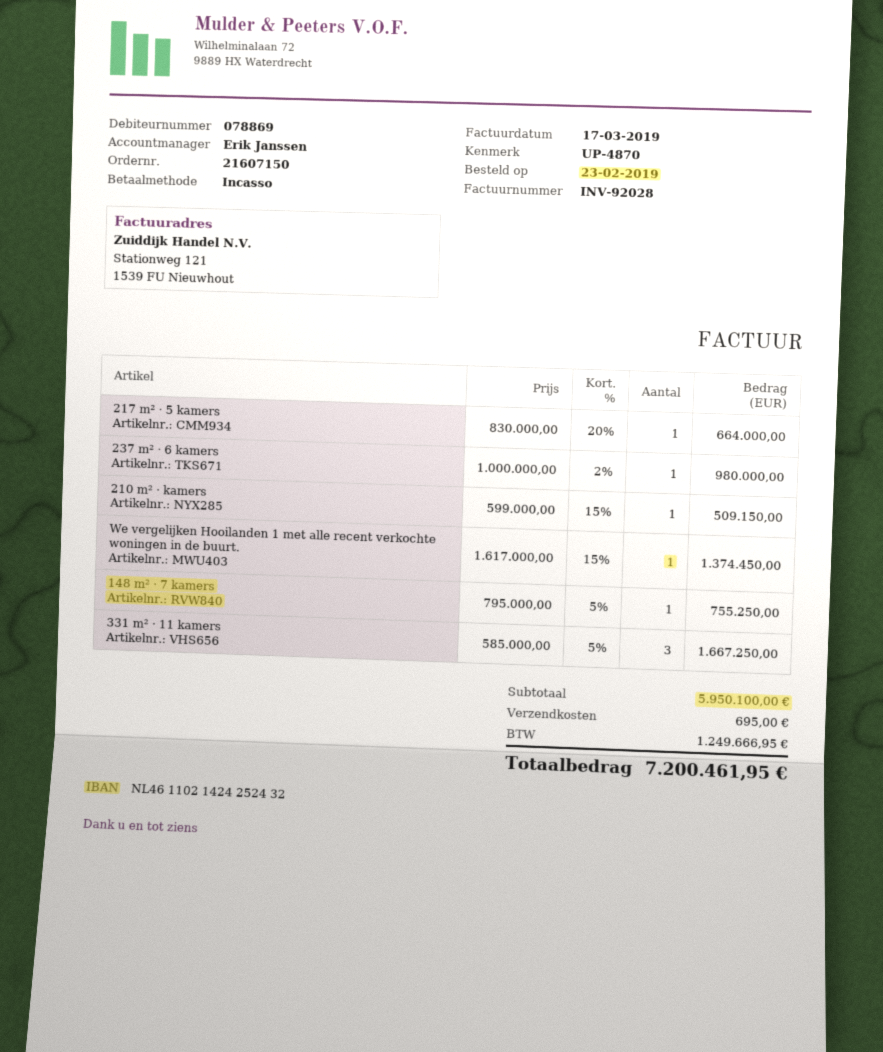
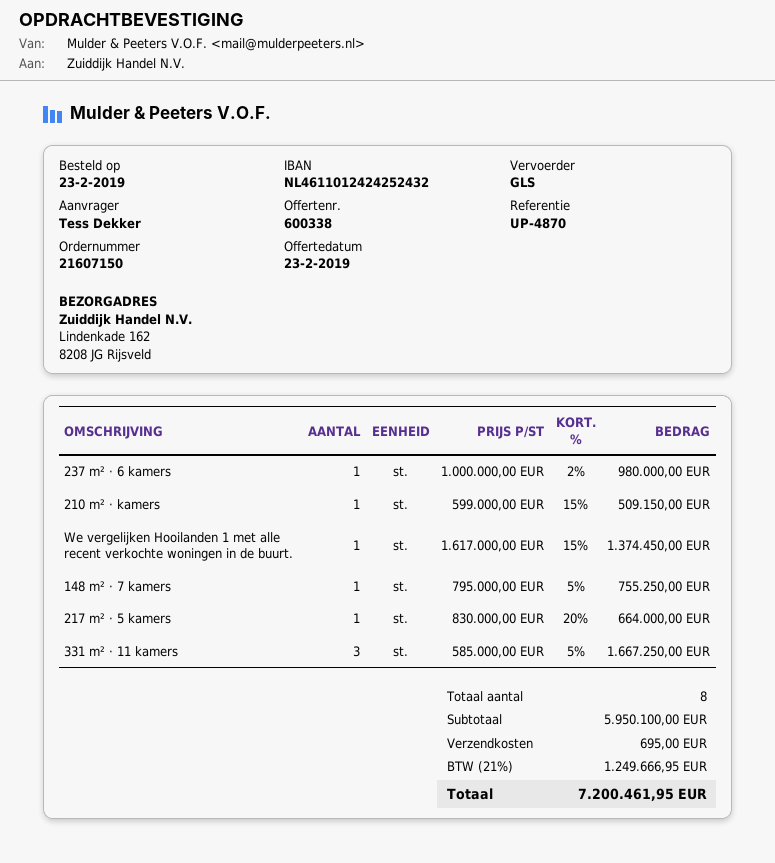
bank account: NL4611021424252432 -> NL4611012424252432

